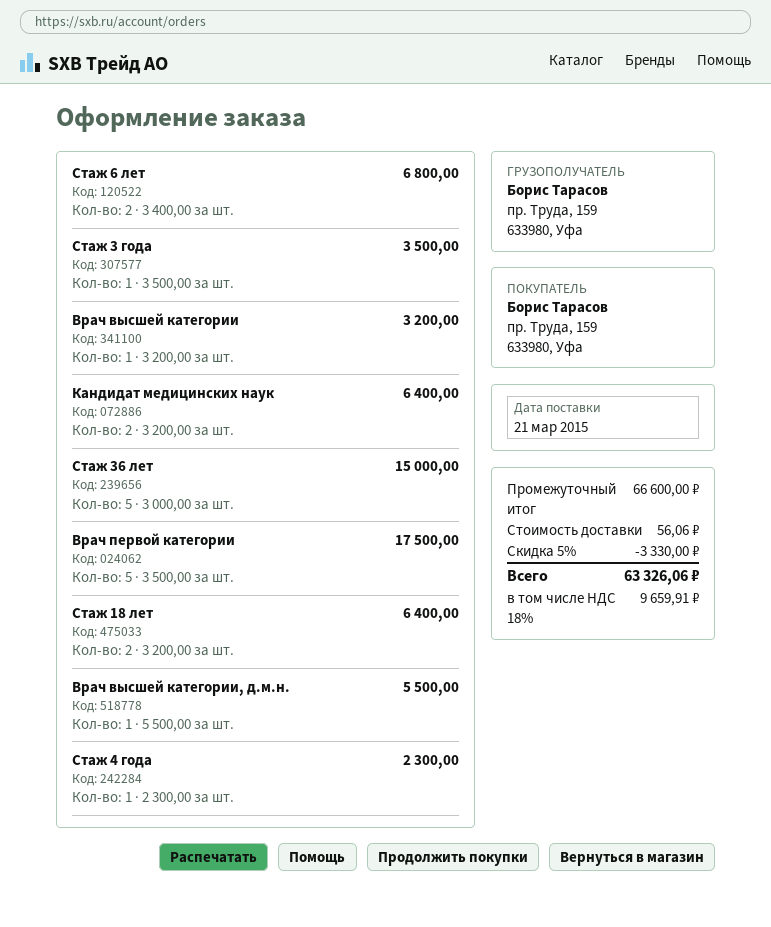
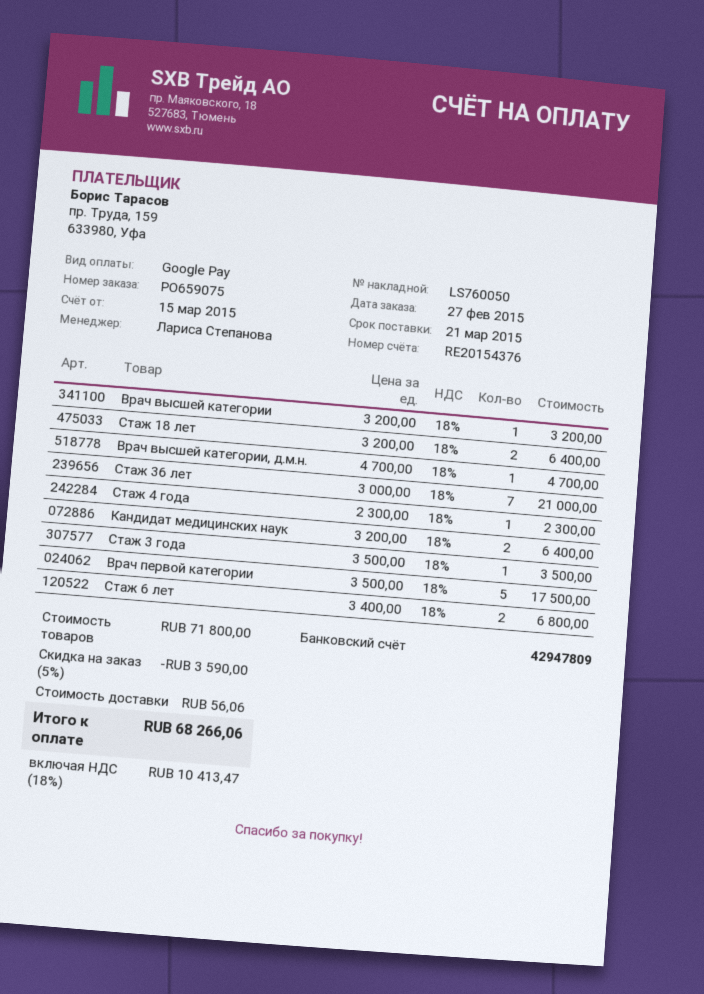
Стаж 36 лет: 5 x 3000.00 = 15000.00 -> 7 x 3000.00 = 21000.00
Врач высшей категории, д.м.н.: 1 x 5500.00 = 5500.00 -> 1 x 4700.00 = 4700.00
subtotal: 66600.00 -> 71800.00
discount: 5% = 3330.00 -> 5% = 3590.00
tax: 18% = 9659.91 -> 18% = 10413.47
total: 63326.06 -> 68266.06

